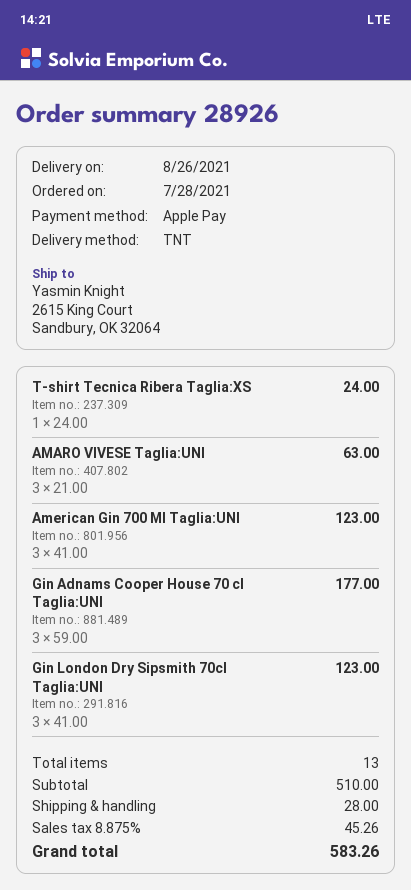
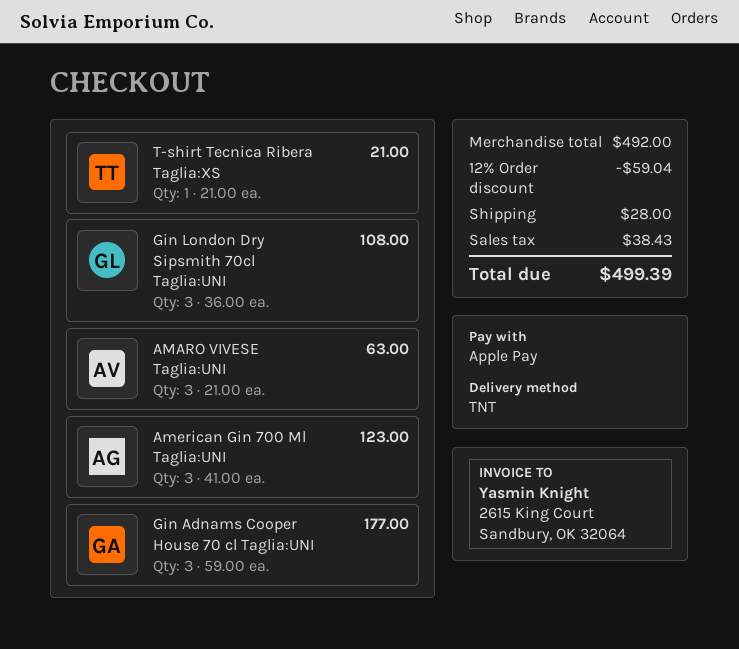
T-shirt Tecnica Ribera Taglia:XS: 1 x 24.00 = 24.00 -> 1 x 21.00 = 21.00
Gin London Dry Sipsmith 70cl Taglia:UNI: 3 x 41.00 = 123.00 -> 3 x 36.00 = 108.00
subtotal: 510.00 -> 492.00
discount: none -> 12% = 59.04
tax: 45.26 -> 38.43
total: 583.26 -> 499.39

